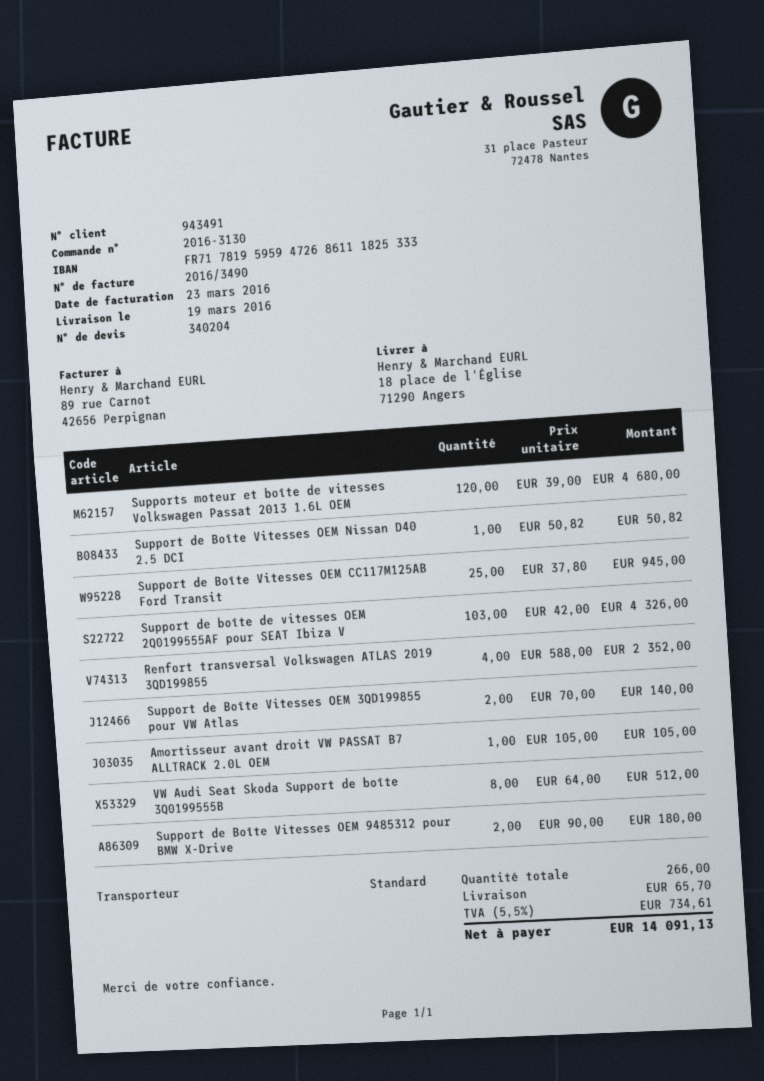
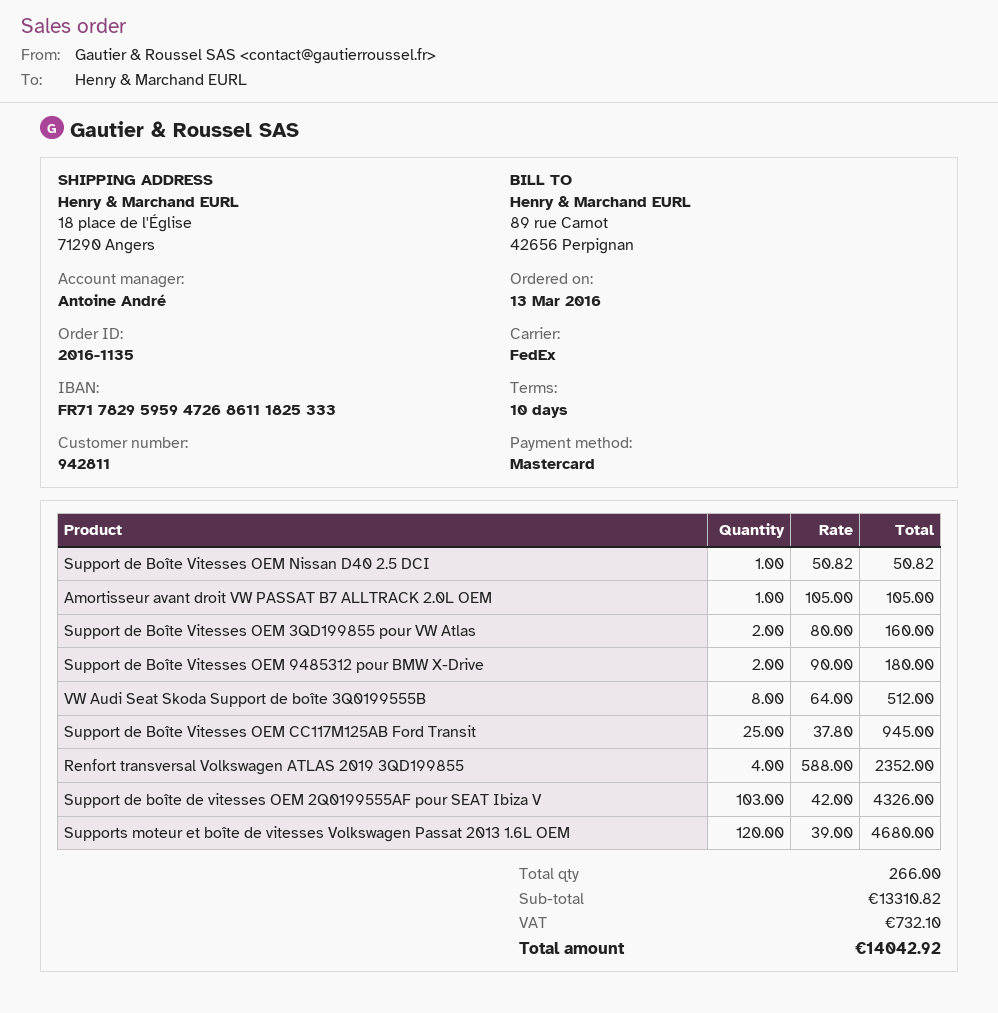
order number: 2016-3130 -> 2016-1135
customer number: 943491 -> 942811
bank account: FR7178195959472686111825333 -> FR7178295959472686111825333
shipping method: standard -> FedEx
Support de Boîte Vitesses OEM 3QD199855 pour VW Atlas: 2 x 70.00 = 140.00 -> 2 x 80.00 = 160.00
shipping: 65.70 -> none
tax: 734.61 -> 732.10
total: 14091.13 -> 14042.92

